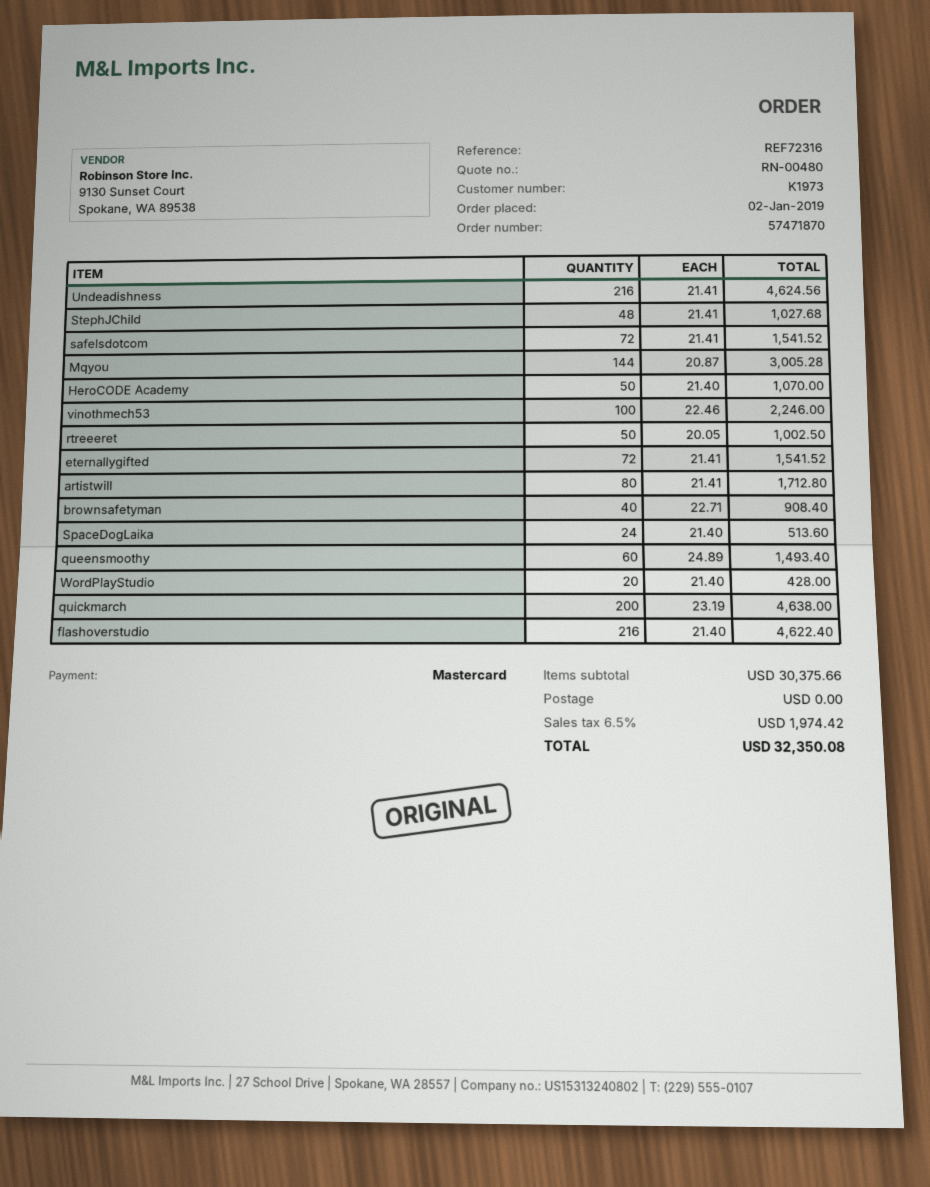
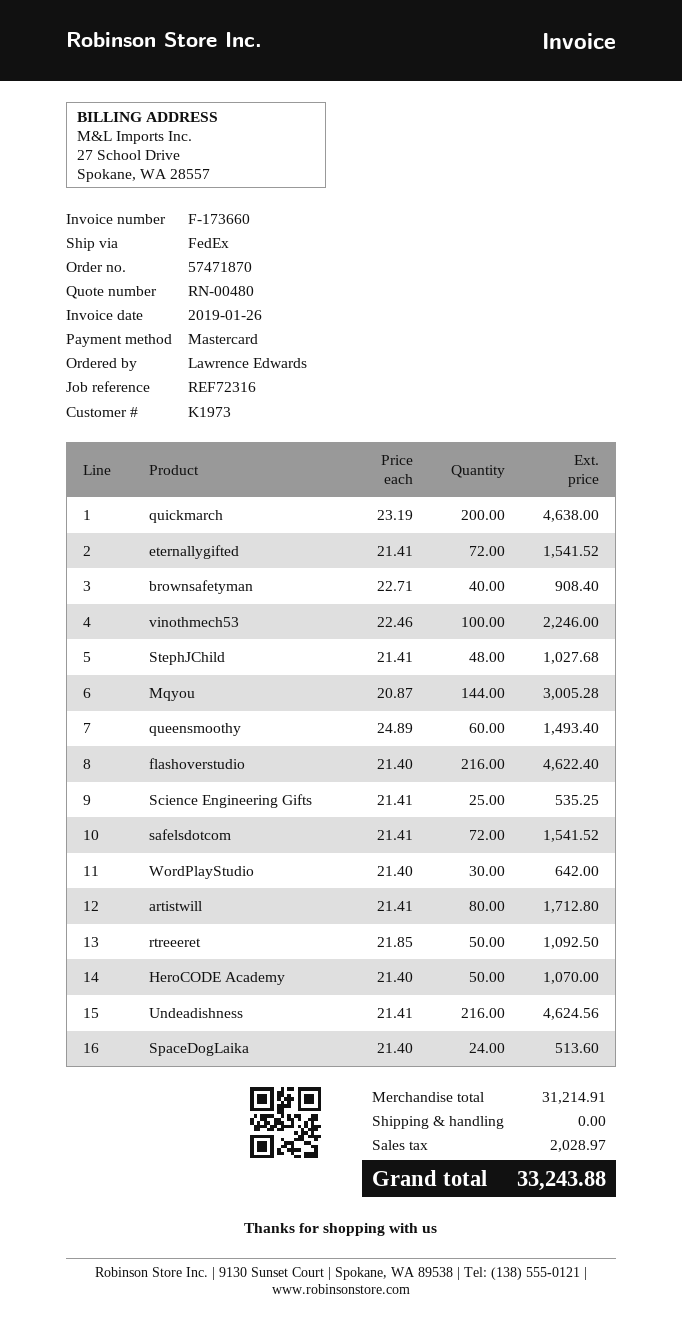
rtreeeret: 50 x 20.05 = 1002.50 -> 50 x 21.85 = 1092.50
WordPlayStudio: 20 x 21.40 = 428.00 -> 30 x 21.40 = 642.00
Science Engineering Gifts: none -> 25 x 21.41 = 535.25
subtotal: 30375.66 -> 31214.91
tax: 1974.42 -> 2028.97
total: 32350.08 -> 33243.88

